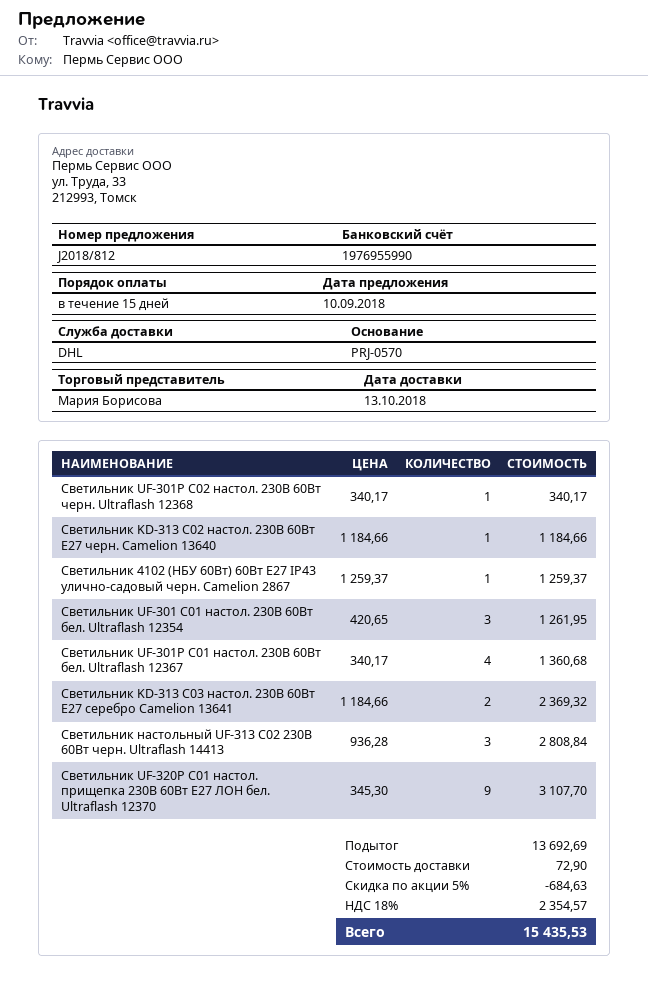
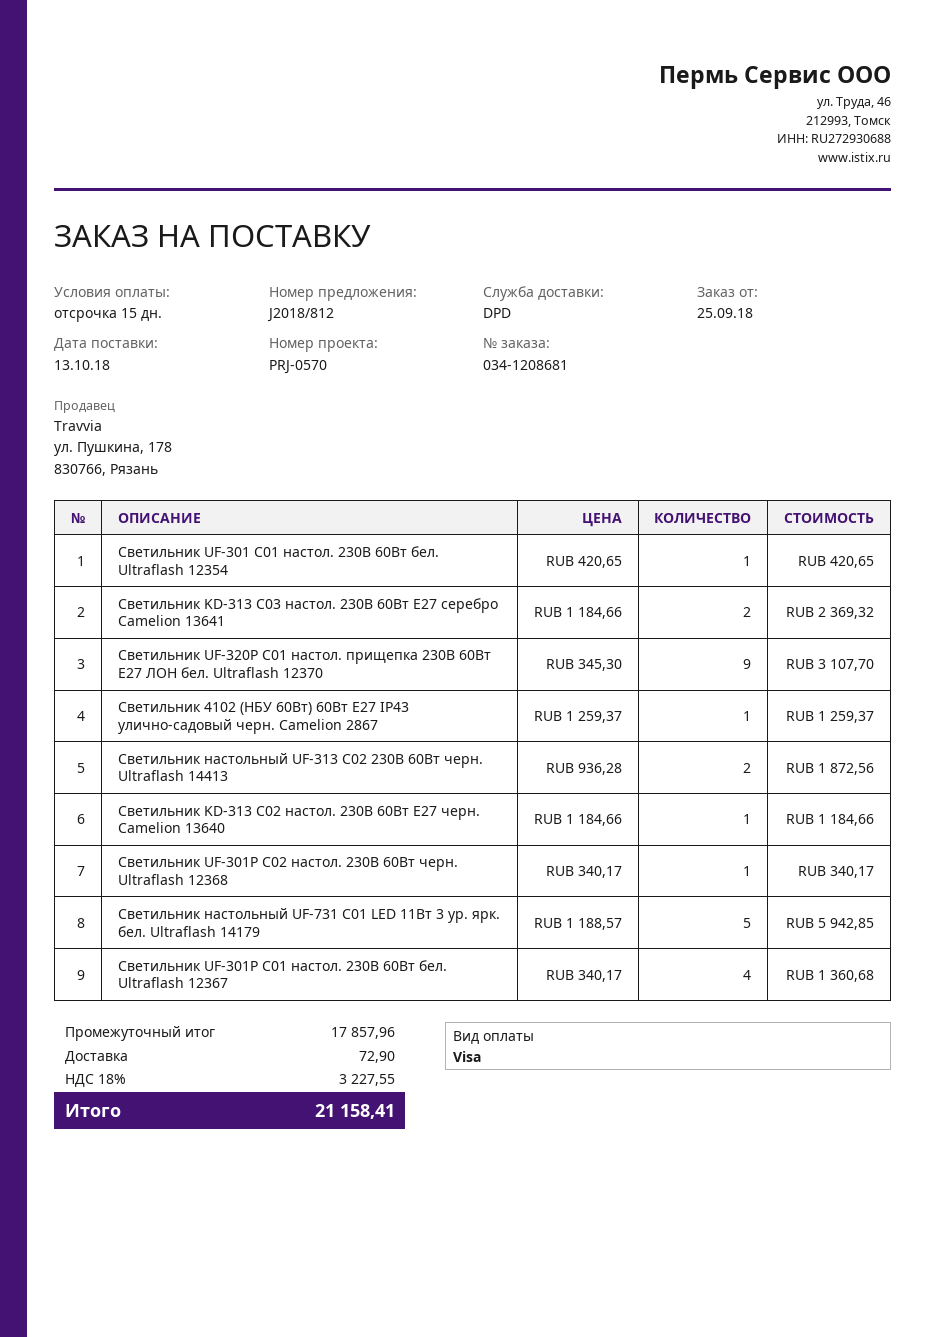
shipping method: DHL -> DPD
Светильник UF-301 С01 настол. 230В 60Вт бел. Ultraflash 12354: 3 x 420.65 = 1261.95 -> 1 x 420.65 = 420.65
Светильник настольный UF-313 С02 230В 60Вт черн. Ultraflash 14413: 3 x 936.28 = 2808.84 -> 2 x 936.28 = 1872.56
Светильник настольный UF-731 С01 LED 11Вт 3 ур. ярк. бел. Ultraflash 14179: none -> 5 x 1188.57 = 5942.85
subtotal: 13692.69 -> 17857.96
discount: 5% = 684.63 -> none
tax: 18% = 2354.57 -> 18% = 3227.55
total: 15435.53 -> 21158.41

